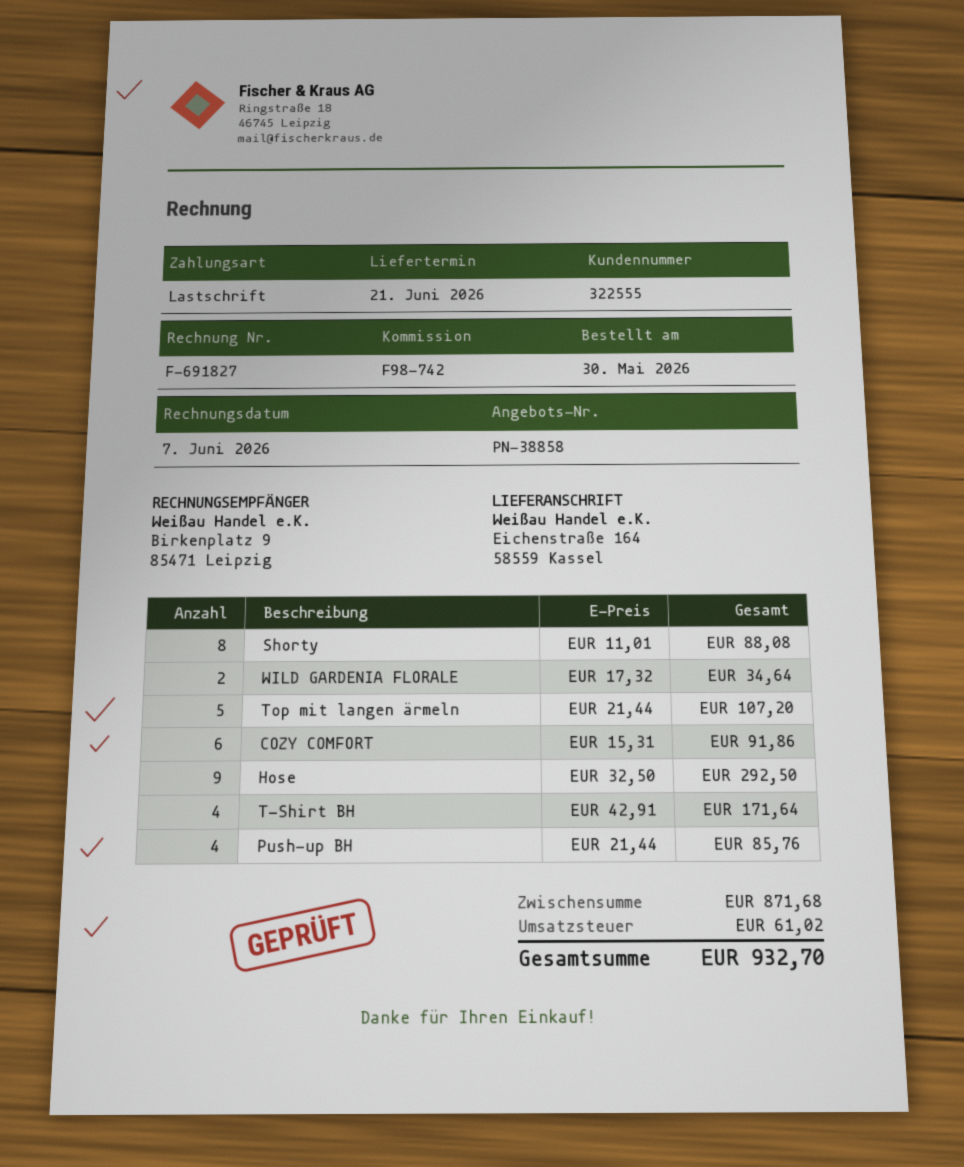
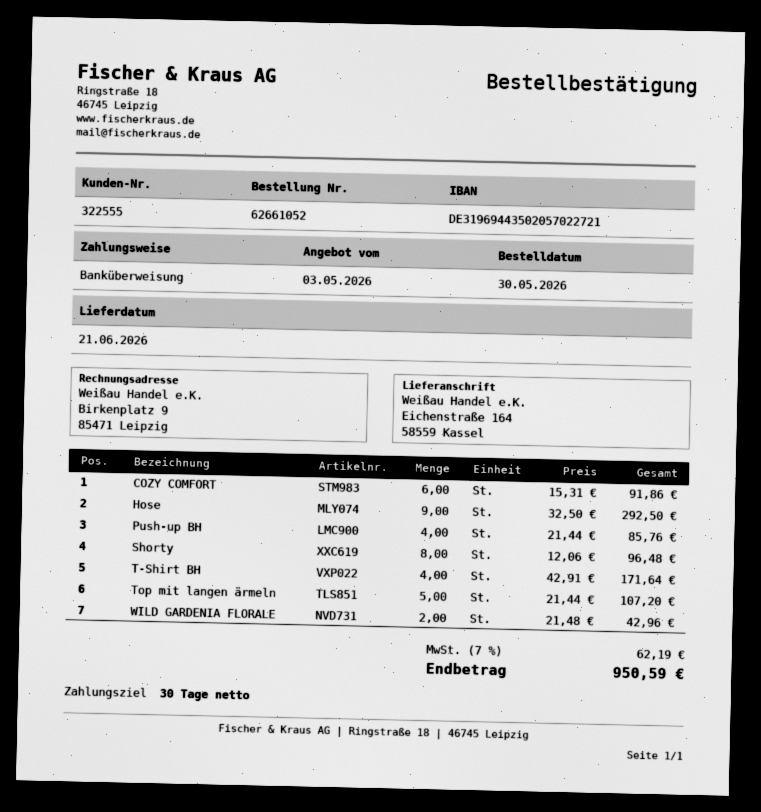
payment method: direct debit -> bank transfer
Shorty: 8 x 11.01 = 88.08 -> 8 x 12.06 = 96.48
WILD GARDENIA FLORALE: 2 x 17.32 = 34.64 -> 2 x 21.48 = 42.96
tax: 61.02 -> 62.19
total: 932.70 -> 950.59

